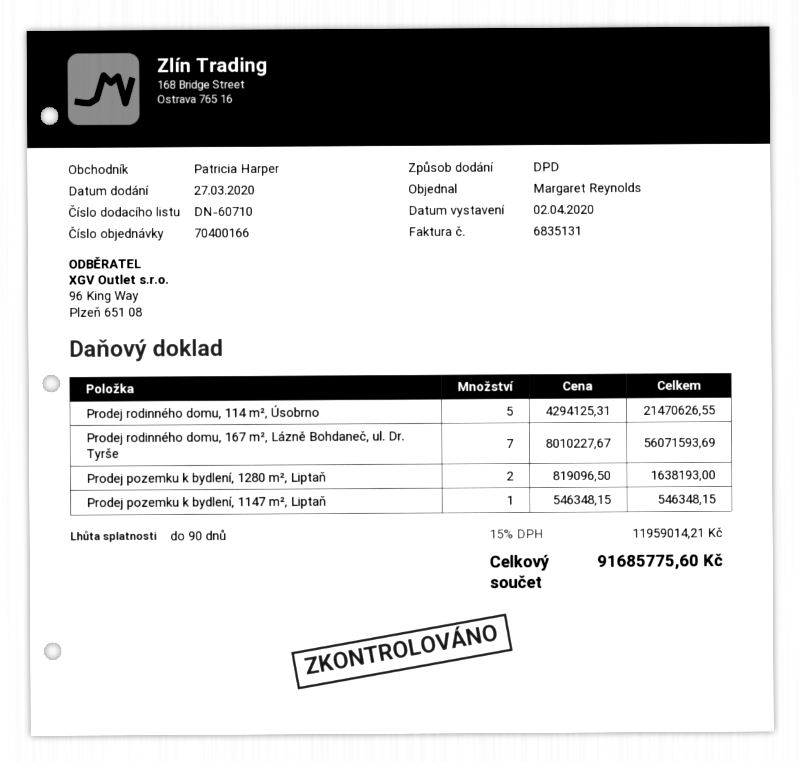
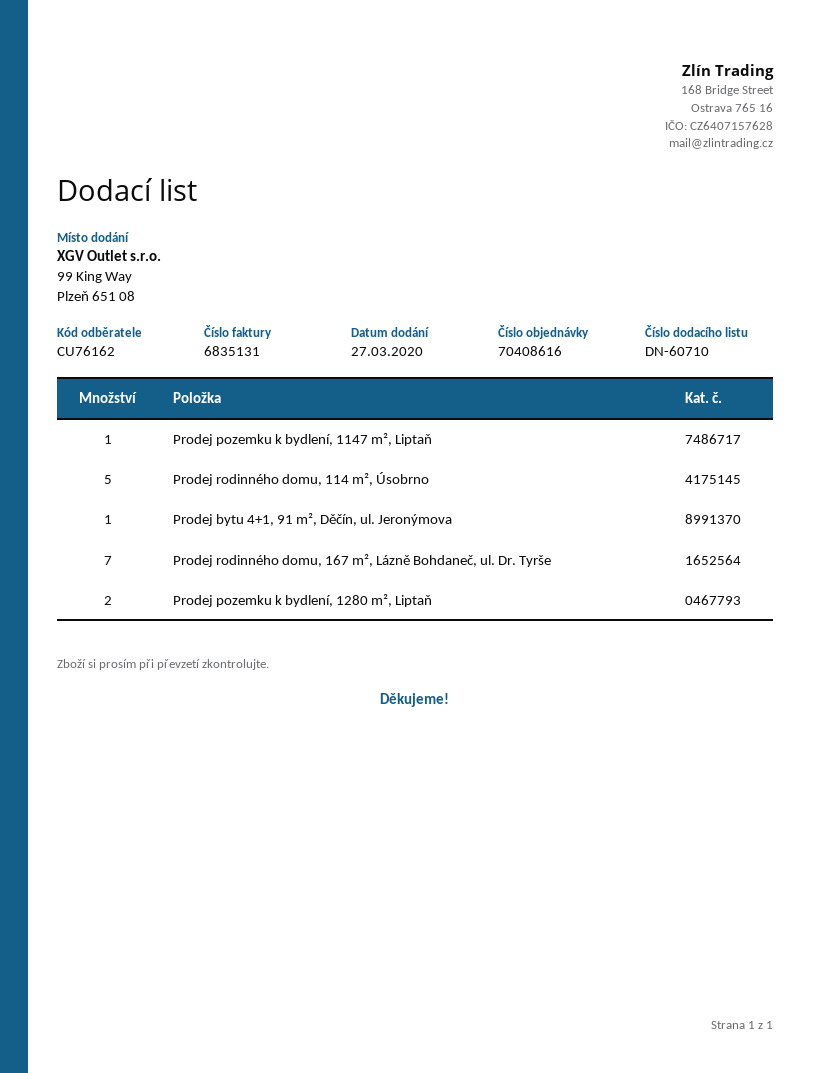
order number: 70400166 -> 70408616
Prodej bytu 4+1, 91 m², Děčín, ul. Jeronýmova: none -> 1

